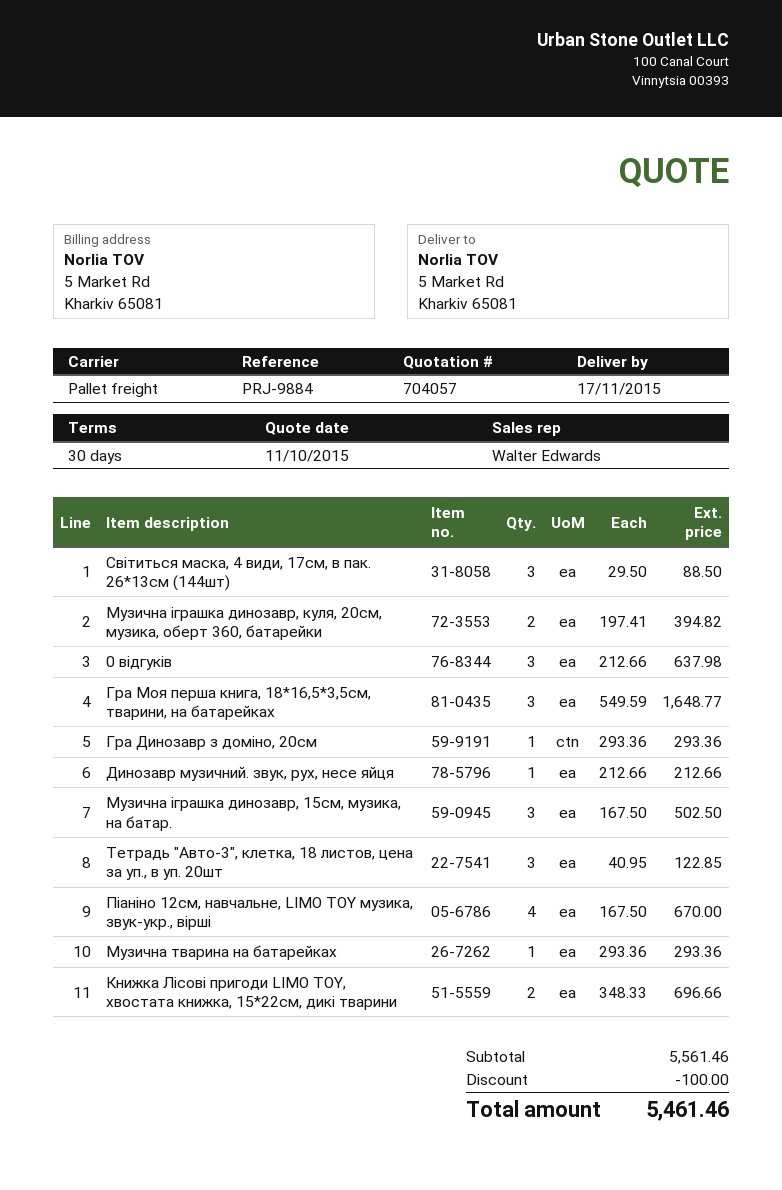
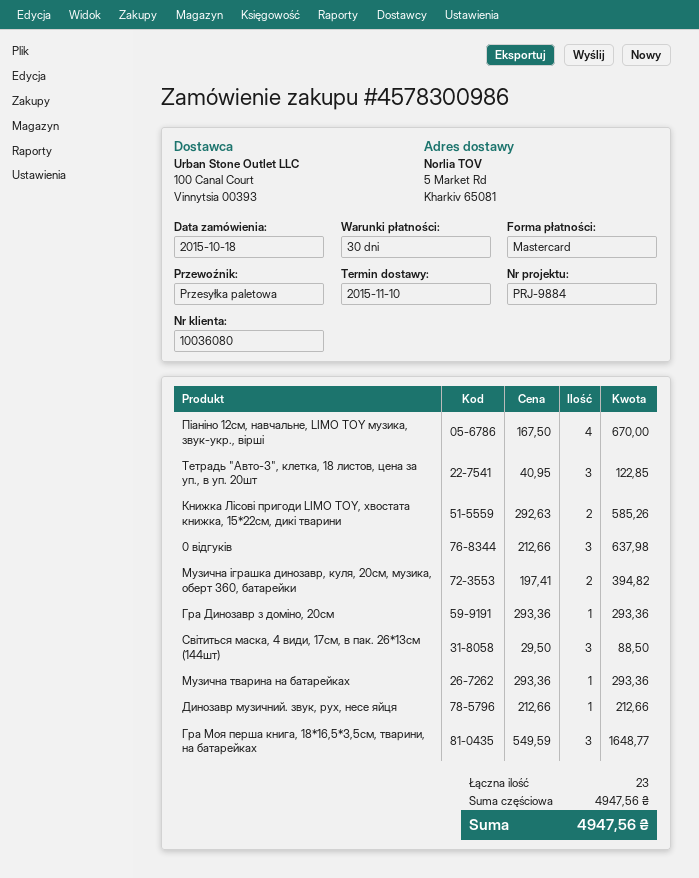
delivery date: 2015-11-17 -> 2015-11-10
Музична іграшка динозавр, 15см, музика, на батар.: 3 x 167.50 = 502.50 -> none
Книжка Лісові пригоди LIMO TOY, хвостата книжка, 15*22см, дикі тварини: 2 x 348.33 = 696.66 -> 2 x 292.63 = 585.26
subtotal: 5561.46 -> 4947.56
discount: 100.00 -> none
total: 5461.46 -> 4947.56

